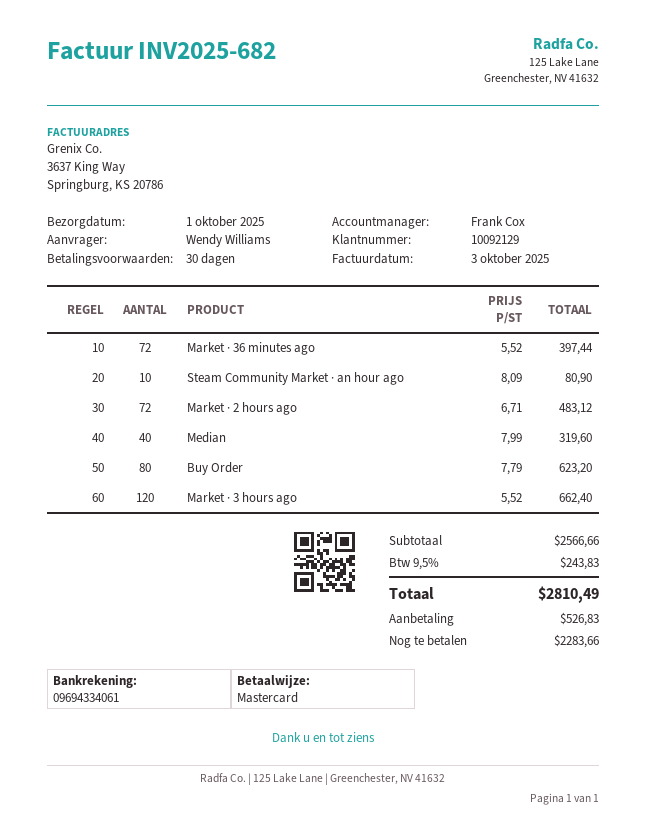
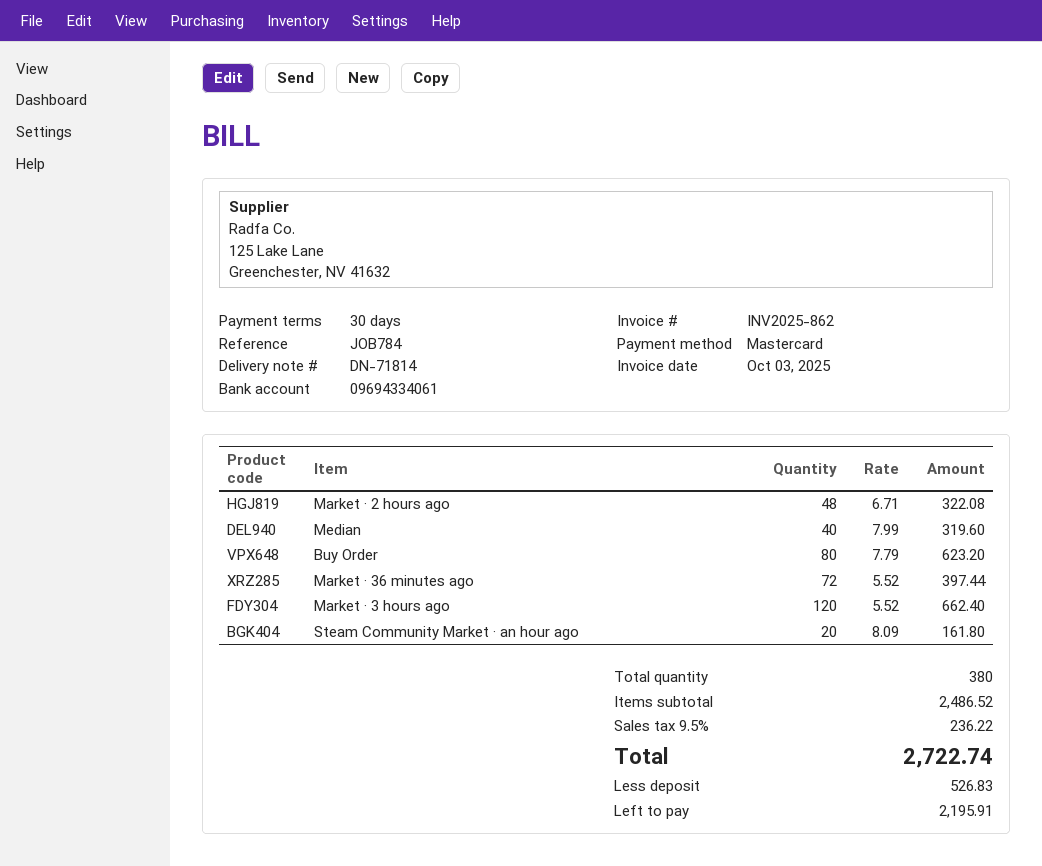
invoice number: INV2025-682 -> INV2025-862
Steam Community Market · an hour ago: 10 x 8.09 = 80.90 -> 20 x 8.09 = 161.80
Market · 2 hours ago: 72 x 6.71 = 483.12 -> 48 x 6.71 = 322.08
subtotal: 2566.66 -> 2486.52
tax: 9.5% = 243.83 -> 9.5% = 236.22
total: 2810.49 -> 2722.74
balance: 2283.66 -> 2195.91

